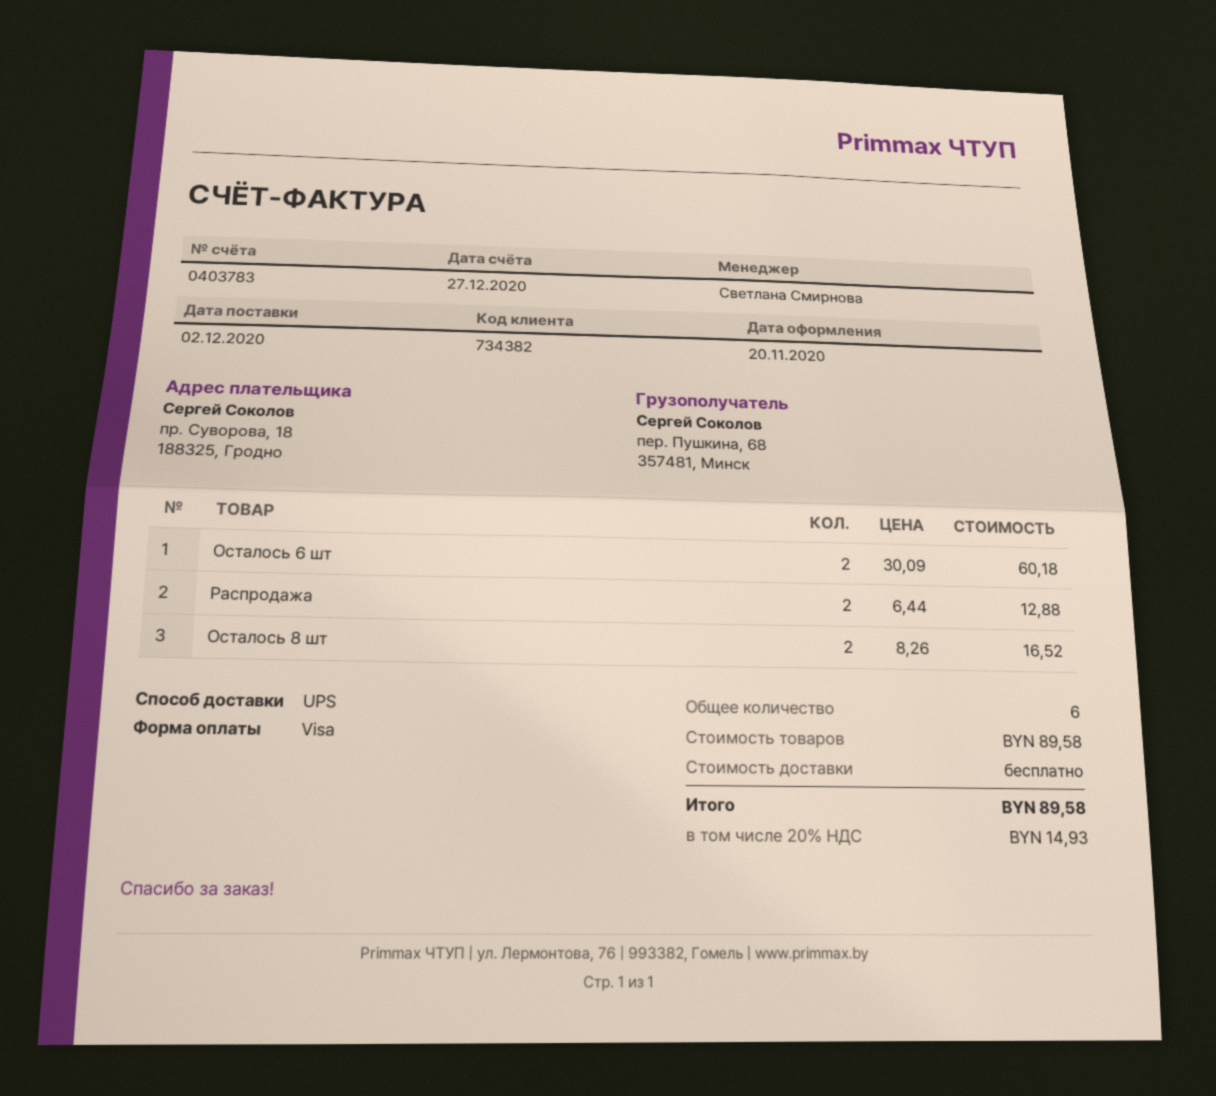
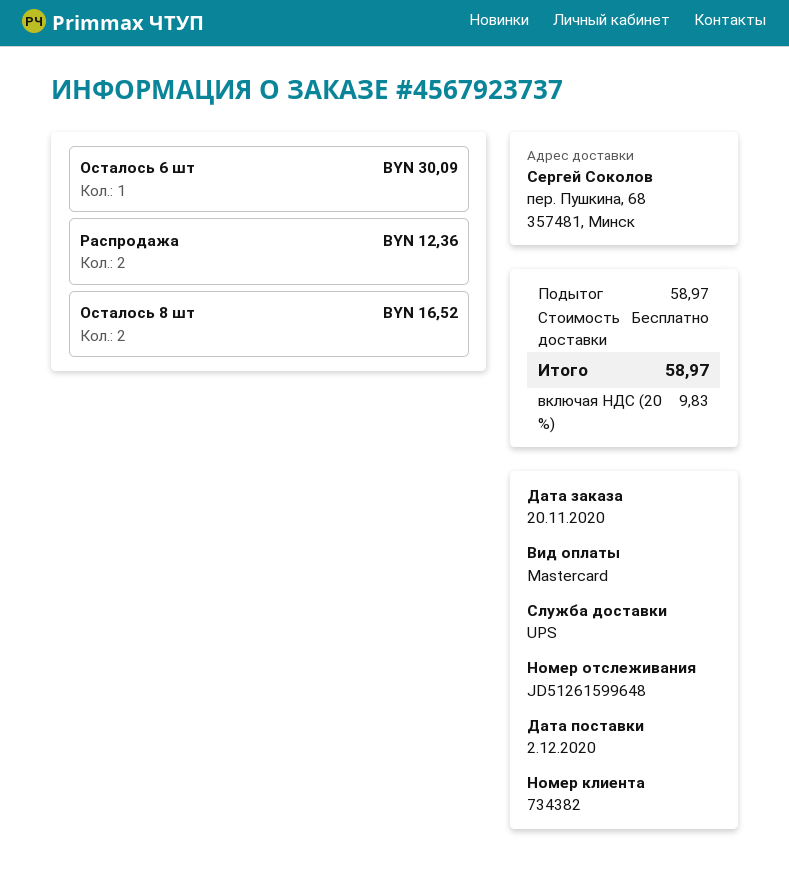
payment method: Visa -> Mastercard
Осталось 6 шт: 2 for 60.18 -> 1 for 30.09
Распродажа: 2 for 12.88 -> 2 for 12.36
subtotal: 89.58 -> 58.97
tax: 20% = 14.93 -> 20% = 9.83
total: 89.58 -> 58.97

